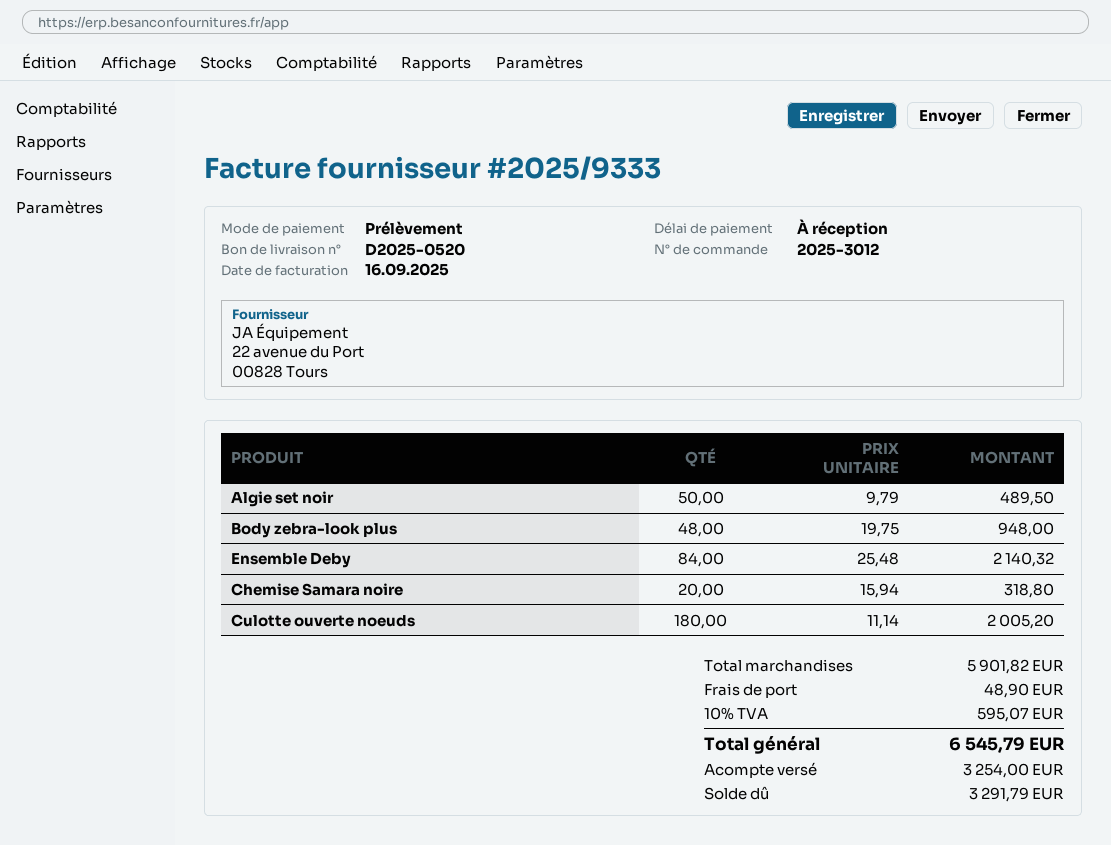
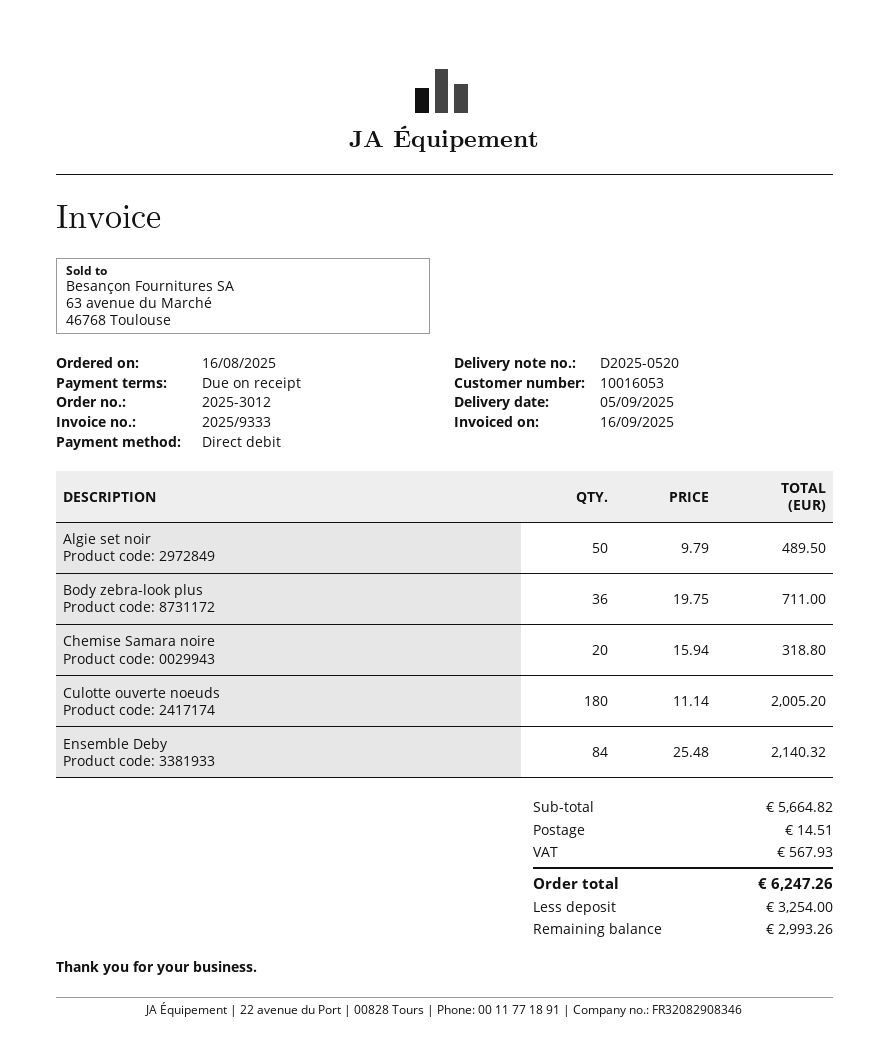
Body zebra-look plus: 48 x 19.75 = 948.00 -> 36 x 19.75 = 711.00
subtotal: 5901.82 -> 5664.82
shipping: 48.90 -> 14.51
tax: 595.07 -> 567.93
total: 6545.79 -> 6247.26
balance: 3291.79 -> 2993.26

